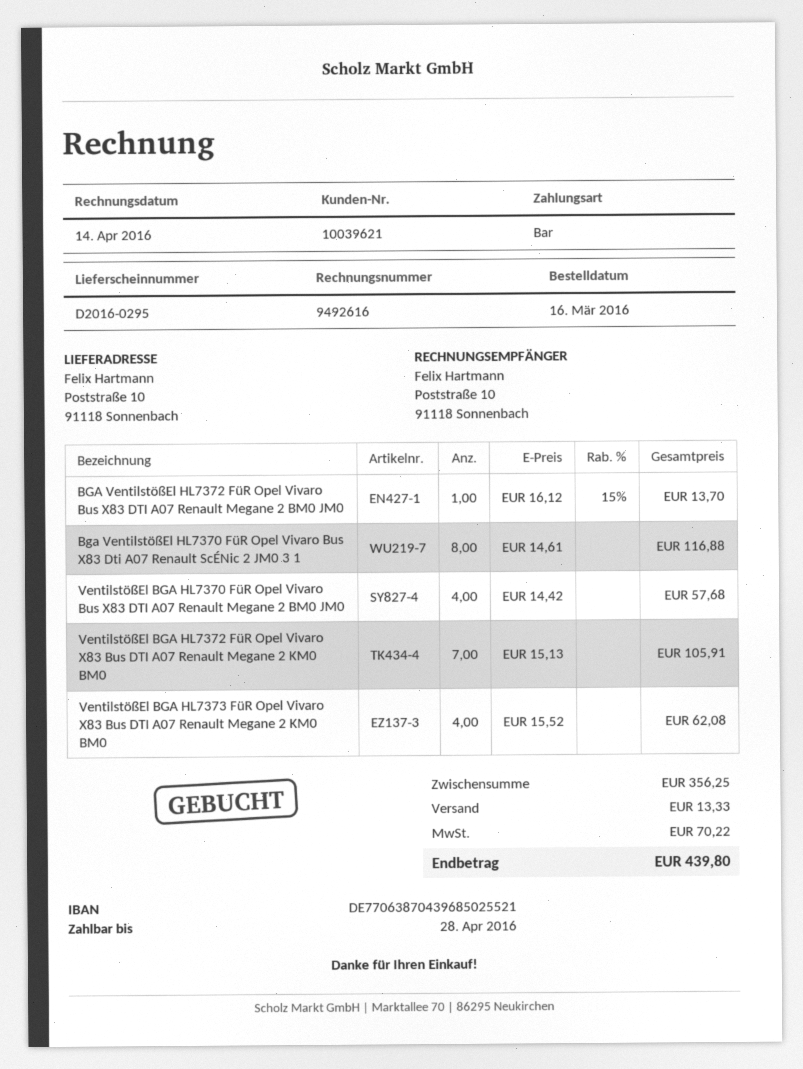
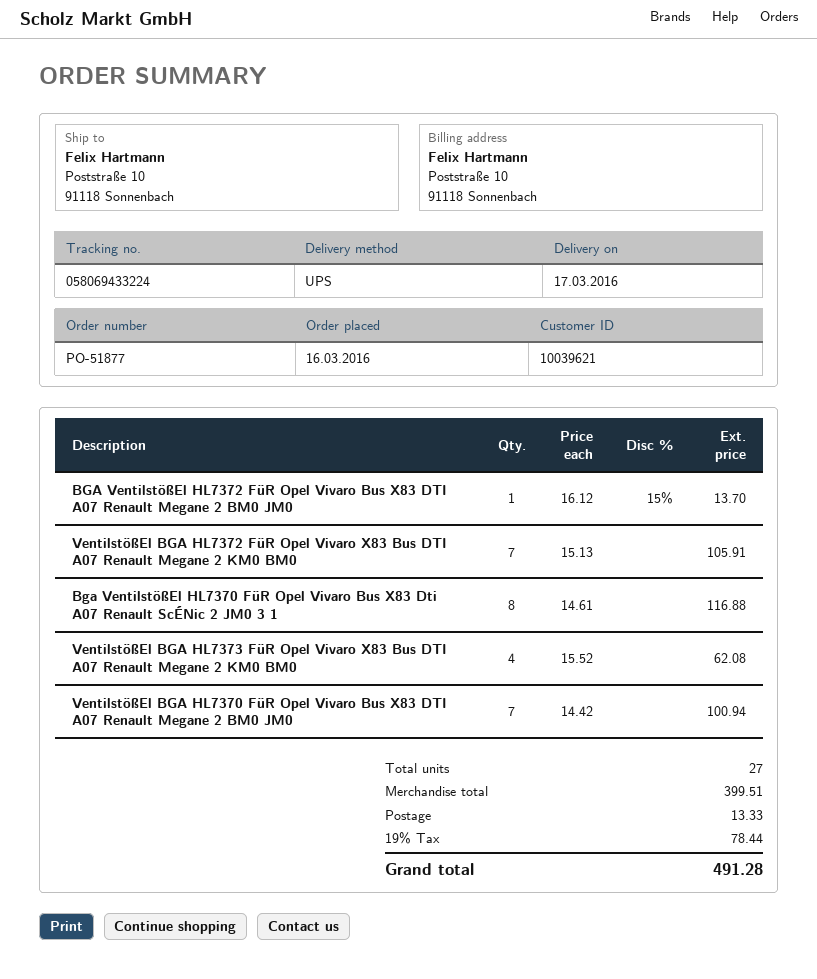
VentilstößEl BGA HL7370 FüR Opel Vivaro Bus X83 DTI A07 Renault Megane 2 BM0 JM0: 4 x 14.42 = 57.68 -> 7 x 14.42 = 100.94
subtotal: 356.25 -> 399.51
tax: 70.22 -> 78.44
total: 439.80 -> 491.28

